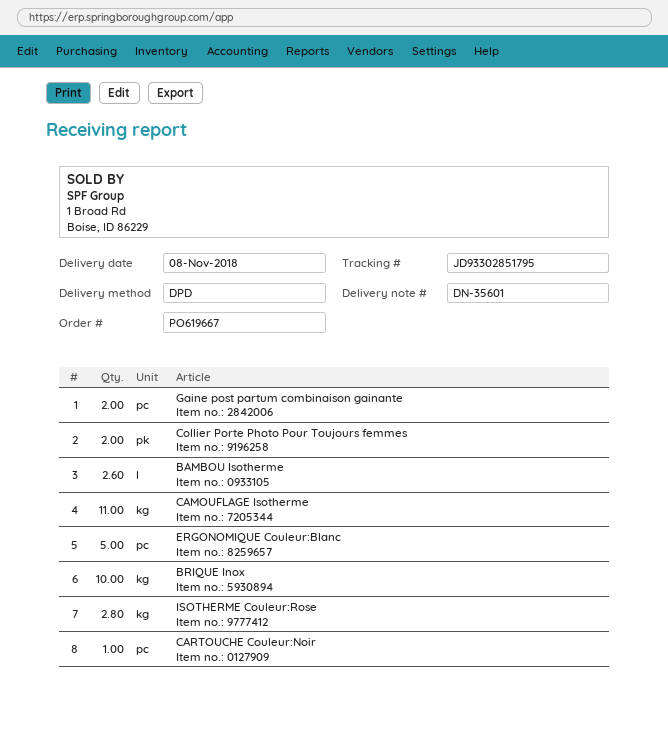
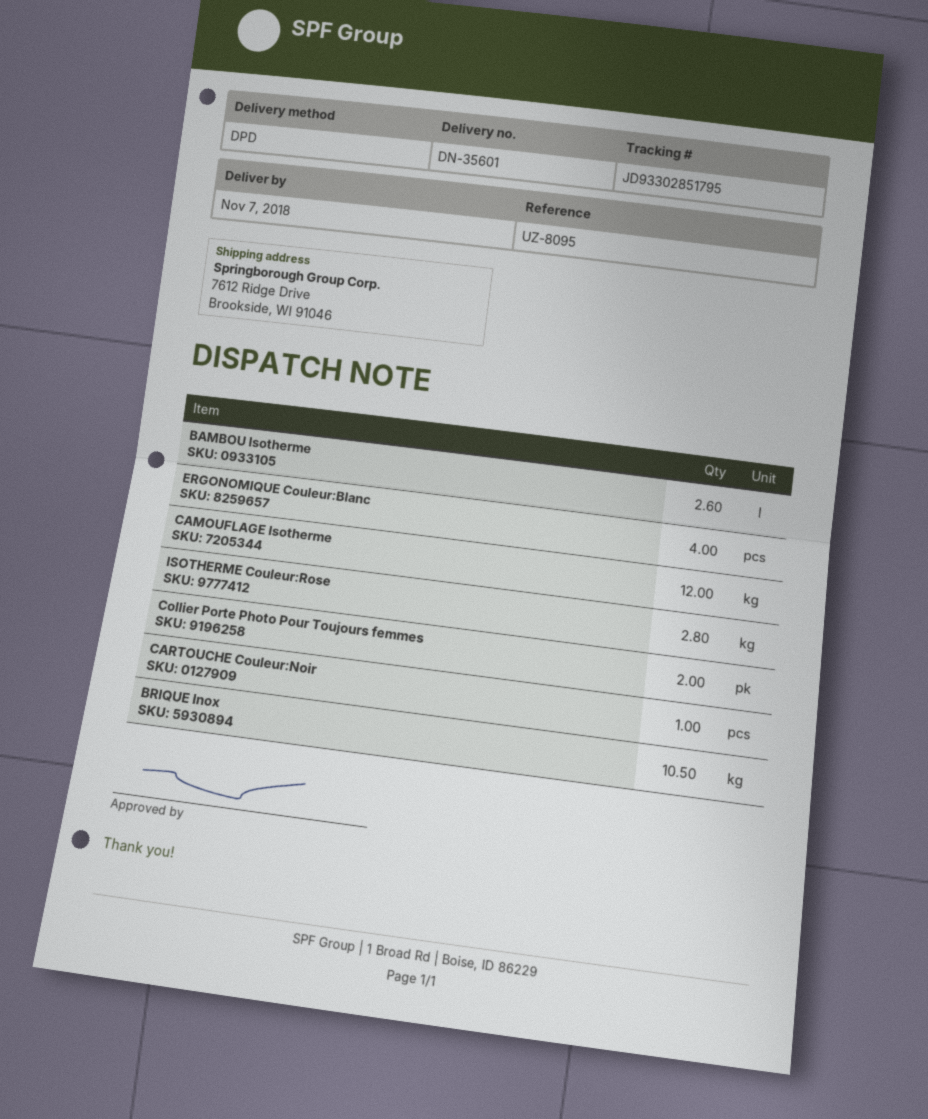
delivery date: 2018-11-08 -> 2018-11-07
Gaine post partum combinaison gainante: 2 -> none
CAMOUFLAGE Isotherme: 11 -> 12
ERGONOMIQUE Couleur:Blanc: 5 -> 4
BRIQUE Inox: 10 -> 10.5

